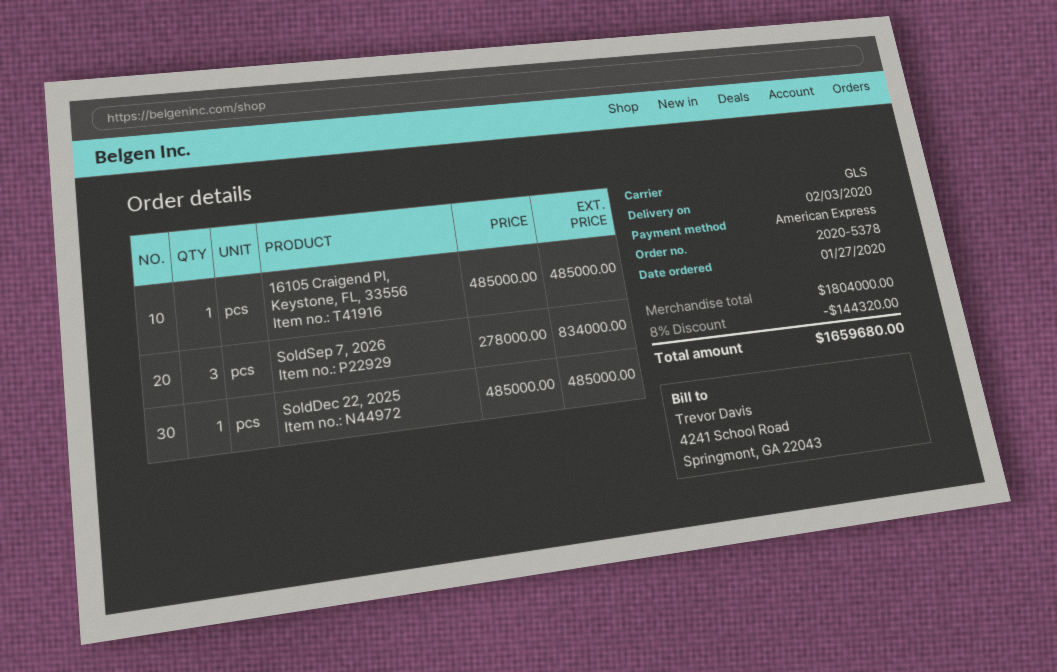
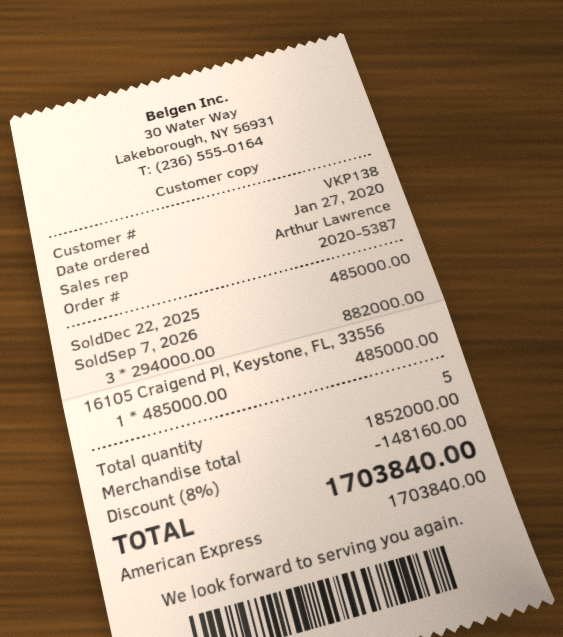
order number: 2020-5378 -> 2020-5387
SoldSep 7, 2026: 3 x 278000.00 = 834000.00 -> 3 x 294000.00 = 882000.00
subtotal: 1804000.00 -> 1852000.00
discount: 8% = 144320.00 -> 8% = 148160.00
total: 1659680.00 -> 1703840.00

